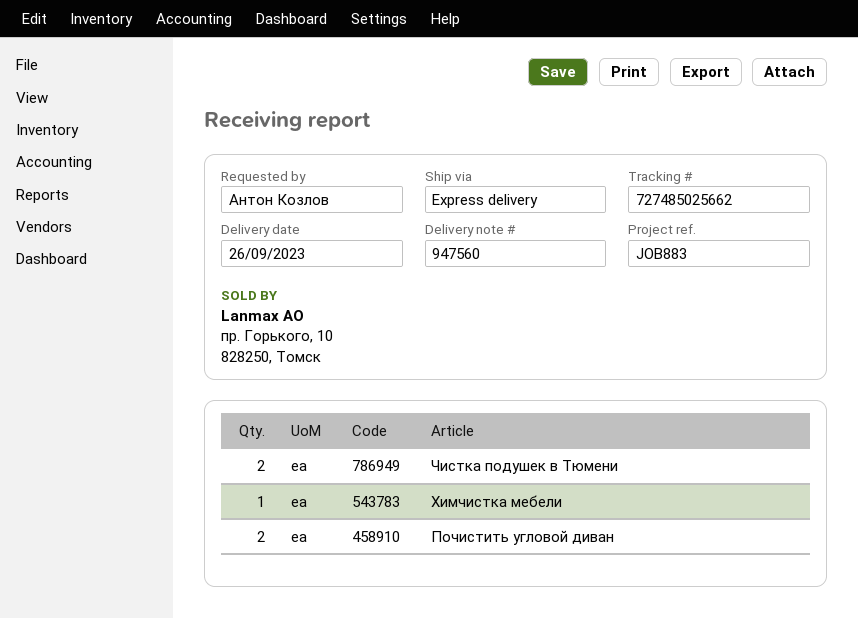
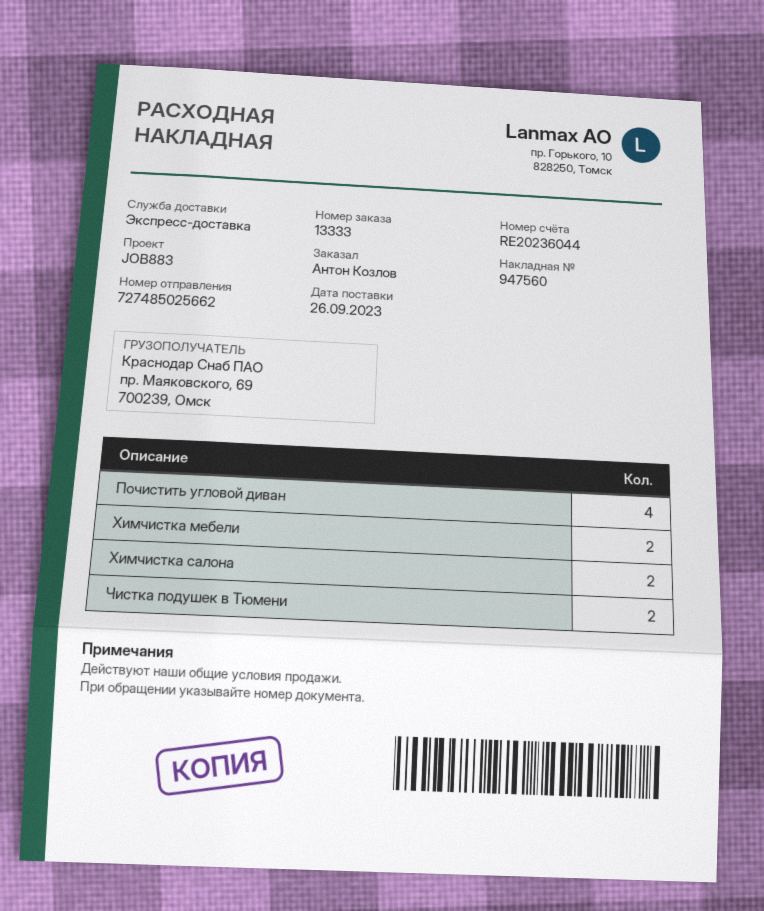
Химчистка мебели: 1 -> 2
Почистить угловой диван: 2 -> 4
Химчистка салона: none -> 2

